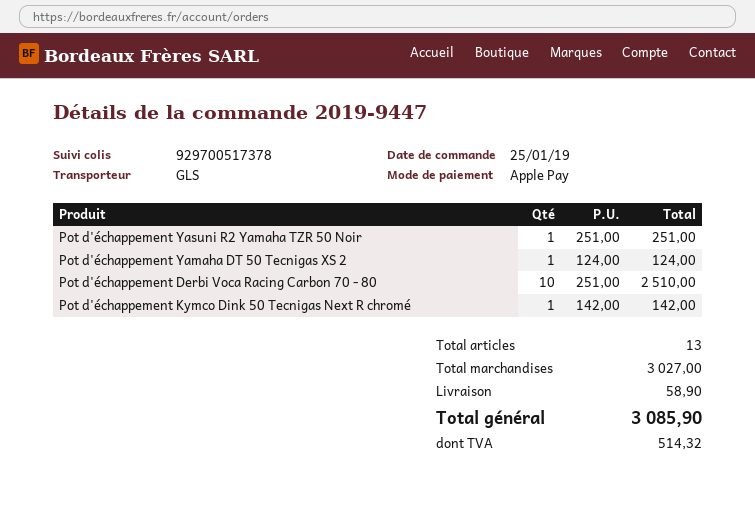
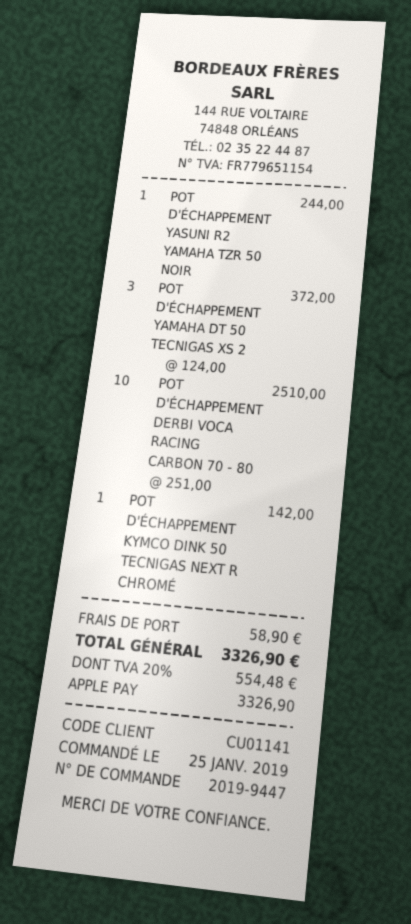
Pot d'échappement Yasuni R2 Yamaha TZR 50 Noir: 1 x 251.00 = 251.00 -> 1 x 244.00 = 244.00
Pot d'échappement Yamaha DT 50 Tecnigas XS 2: 1 x 124.00 = 124.00 -> 3 x 124.00 = 372.00
tax: 514.32 -> 554.48
total: 3085.90 -> 3326.90

